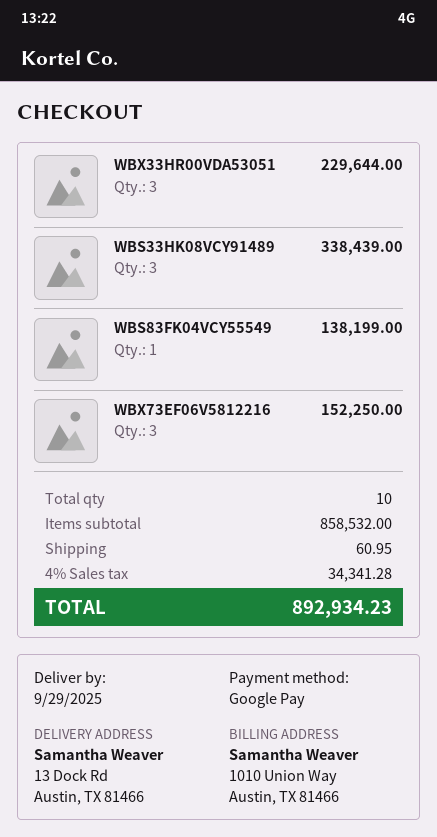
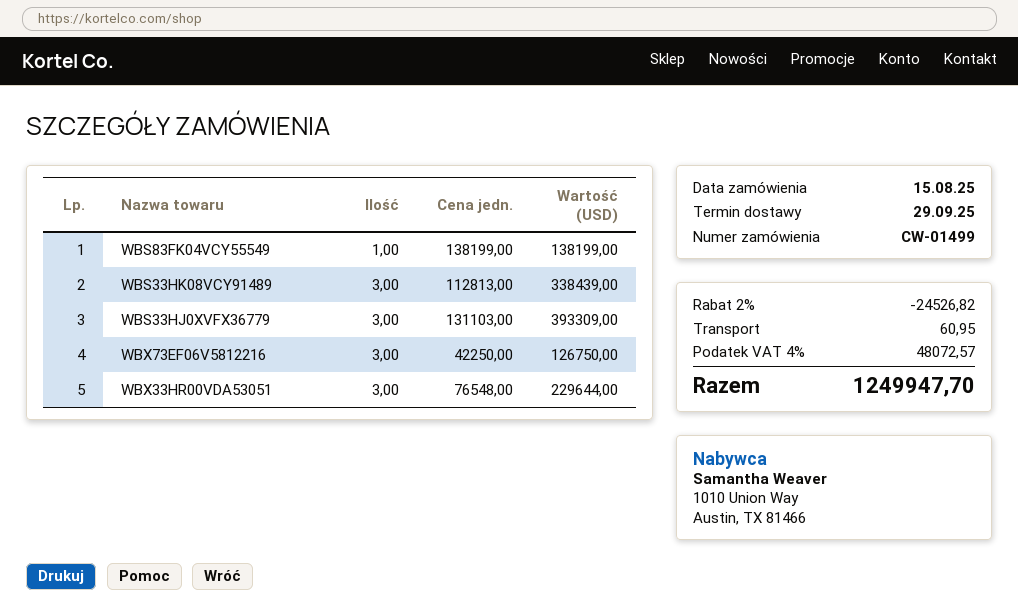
WBX73EF06V5812216: 3 for 152250.00 -> 3 for 126750.00
WBS33HJ0XVFX36779: none -> 3 for 393309.00
discount: none -> 2% = 24526.82
tax: 4% = 34341.28 -> 4% = 48072.57
total: 892934.23 -> 1249947.70

